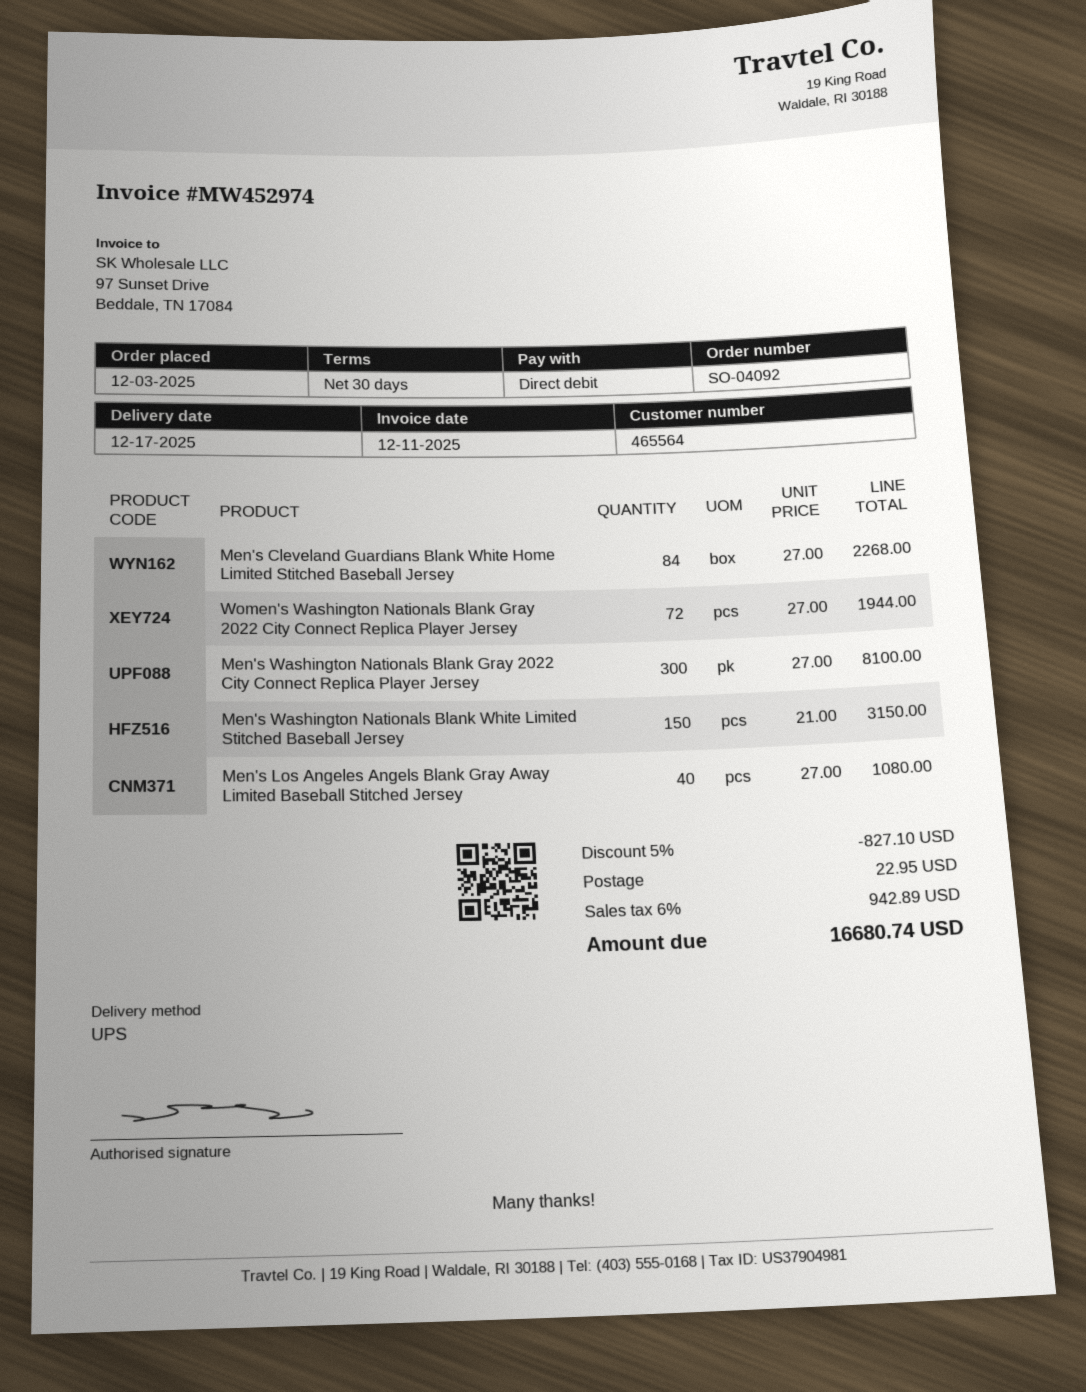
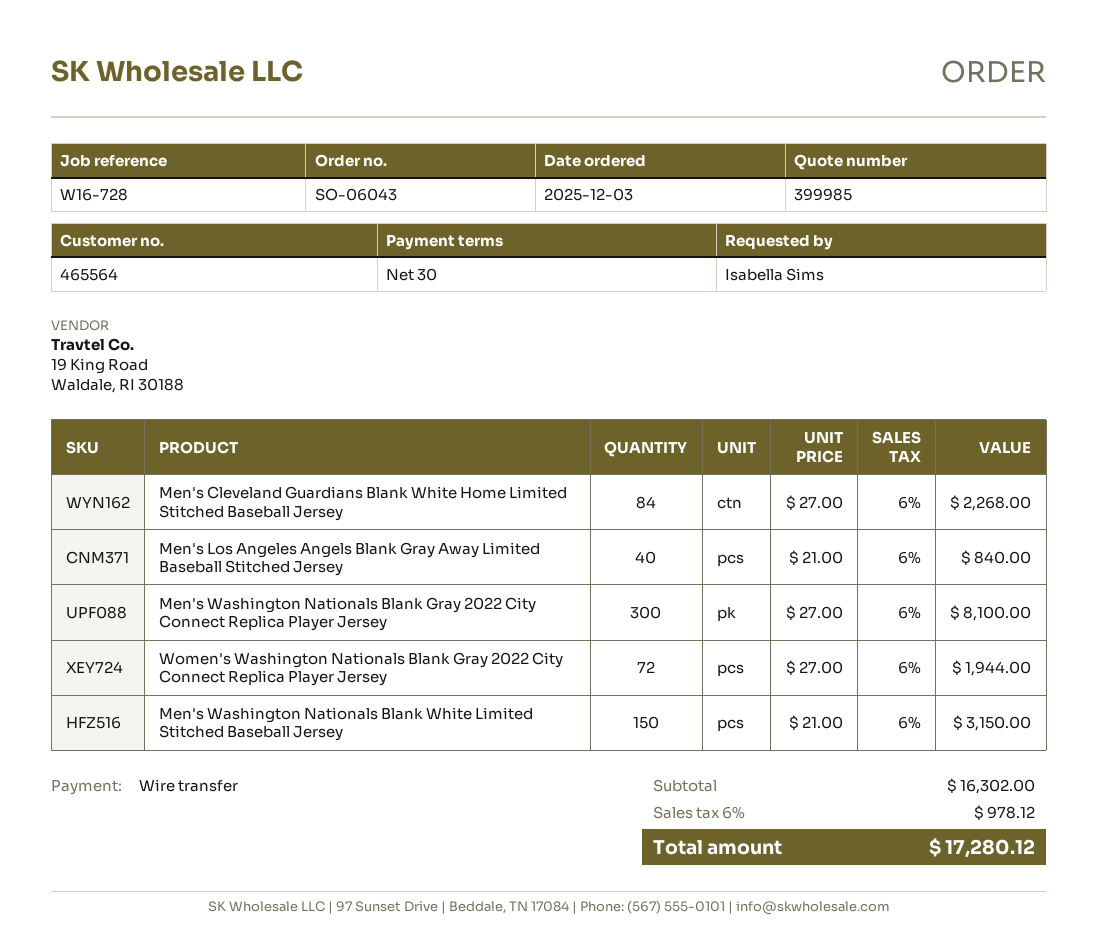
order number: SO-04092 -> SO-06043
payment method: direct debit -> bank transfer
Men's Los Angeles Angels Blank Gray Away Limited Baseball Stitched Jersey: 40 x 27.00 = 1080.00 -> 40 x 21.00 = 840.00
discount: 5% = 827.10 -> none
shipping: 22.95 -> none
tax: 6% = 942.89 -> 6% = 978.12
total: 16680.74 -> 17280.12

